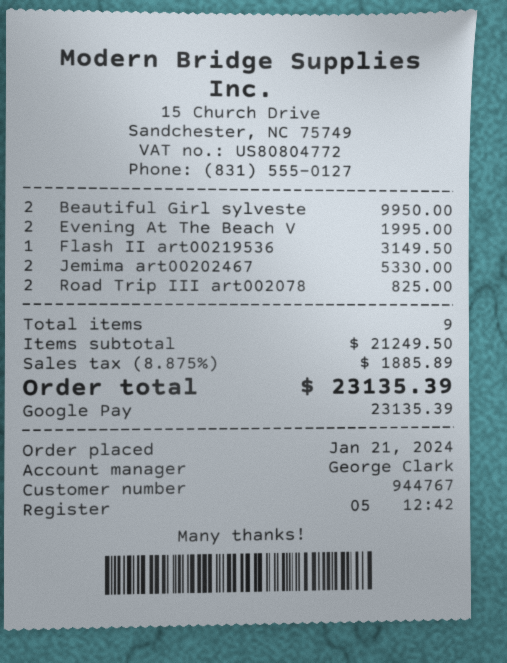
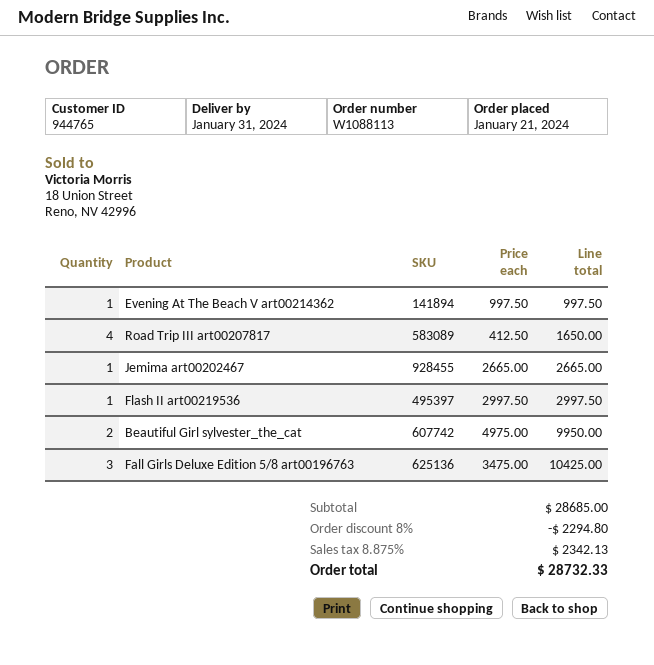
customer number: 944767 -> 944765
Evening At The Beach V: 2 for 1995.00 -> 1 for 997.50
Flash II art00219536: 1 for 3149.50 -> 1 for 2997.50
Jemima art00202467: 2 for 5330.00 -> 1 for 2665.00
Road Trip III art002078: 2 for 825.00 -> 4 for 1650.00
Fall Girls Deluxe Edition 5/8 art00196763: none -> 3 for 10425.00
subtotal: 21249.50 -> 28685.00
discount: none -> 8% = 2294.80
tax: 8.875% = 1885.89 -> 8.875% = 2342.13
total: 23135.39 -> 28732.33

